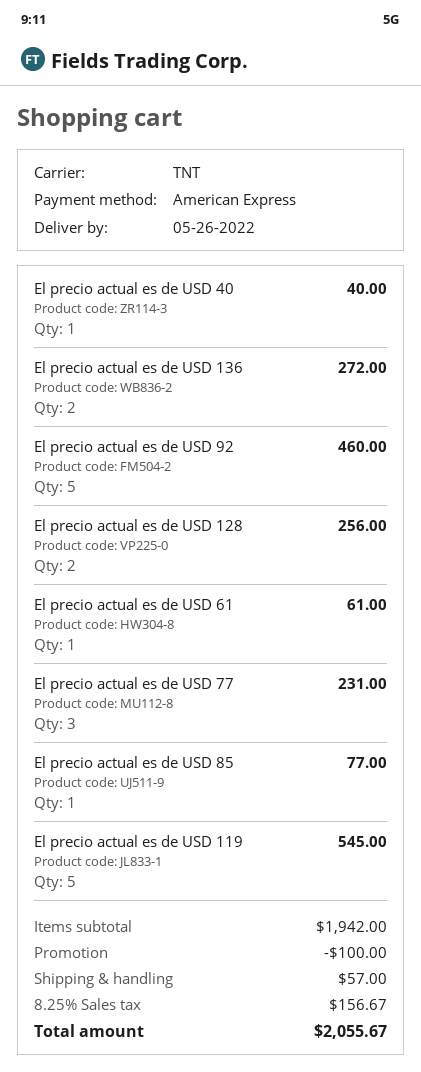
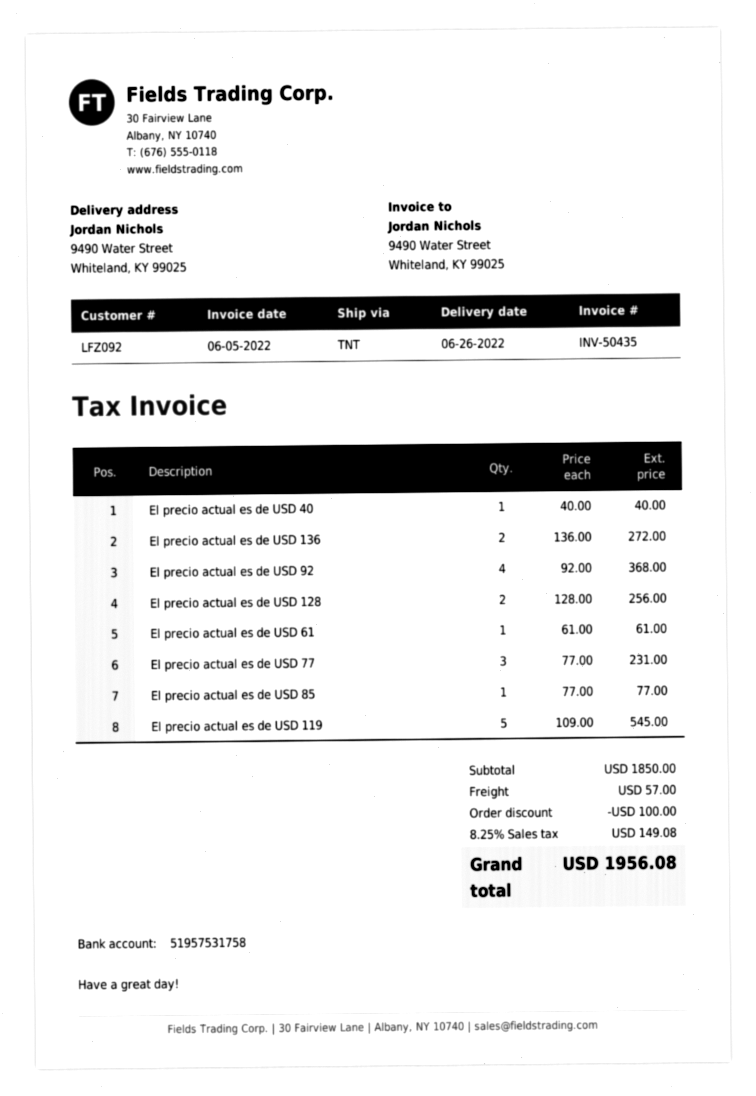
delivery date: 2022-05-26 -> 2022-06-26
El precio actual es de USD 92: 5 for 460.00 -> 4 for 368.00
subtotal: 1942.00 -> 1850.00
tax: 8.25% = 156.67 -> 8.25% = 149.08
total: 2055.67 -> 1956.08

